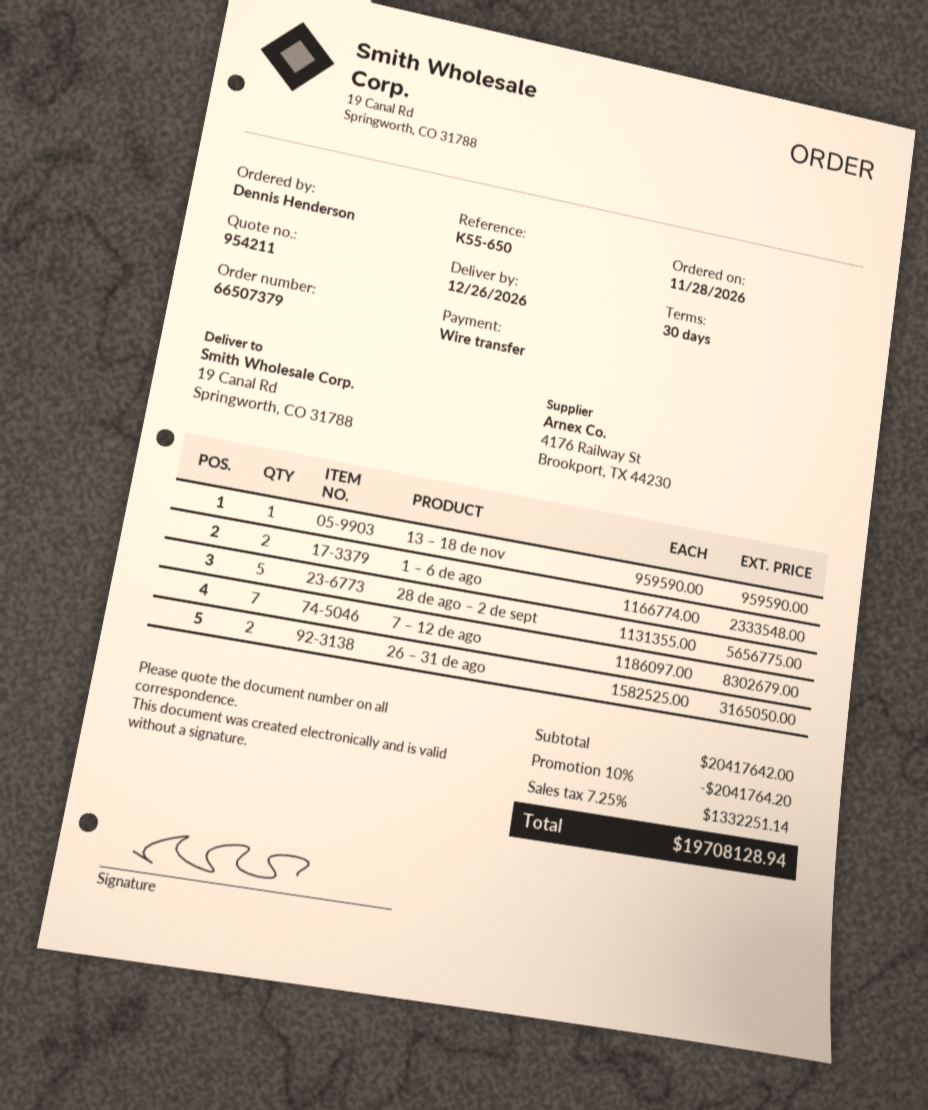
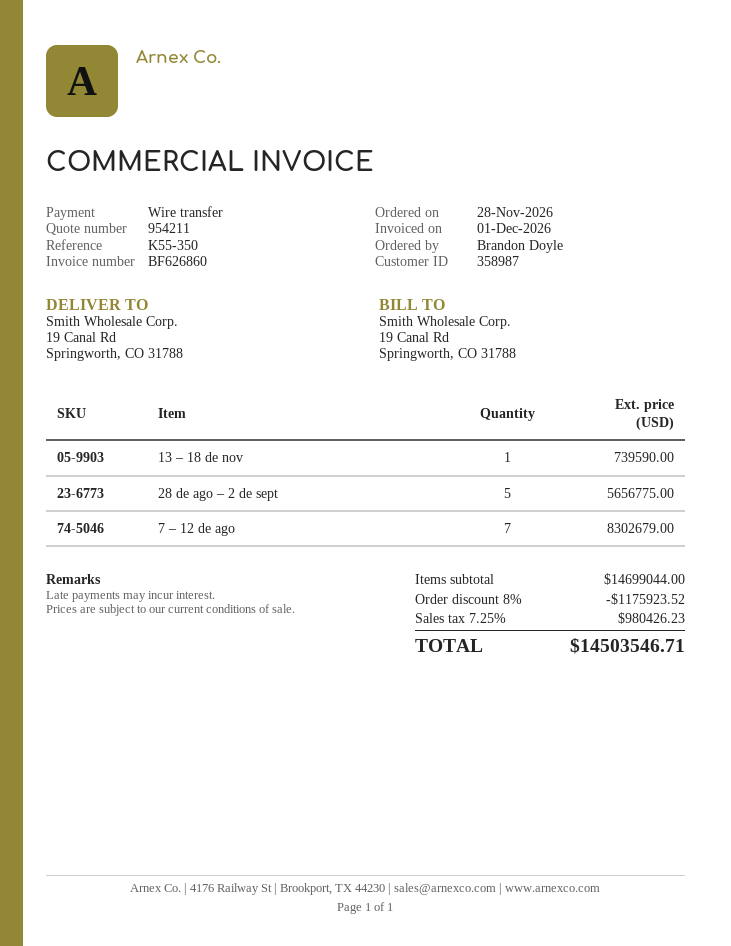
reference: K55-650 -> K55-350
ordered by: Dennis Henderson -> Brandon Doyle
13 – 18 de nov: 1 for 959590.00 -> 1 for 739590.00
1 – 6 de ago: 2 for 2333548.00 -> none
26 – 31 de ago: 2 for 3165050.00 -> none
subtotal: 20417642.00 -> 14699044.00
discount: 10% = 2041764.20 -> 8% = 1175923.52
tax: 7.25% = 1332251.14 -> 7.25% = 980426.23
total: 19708128.94 -> 14503546.71

